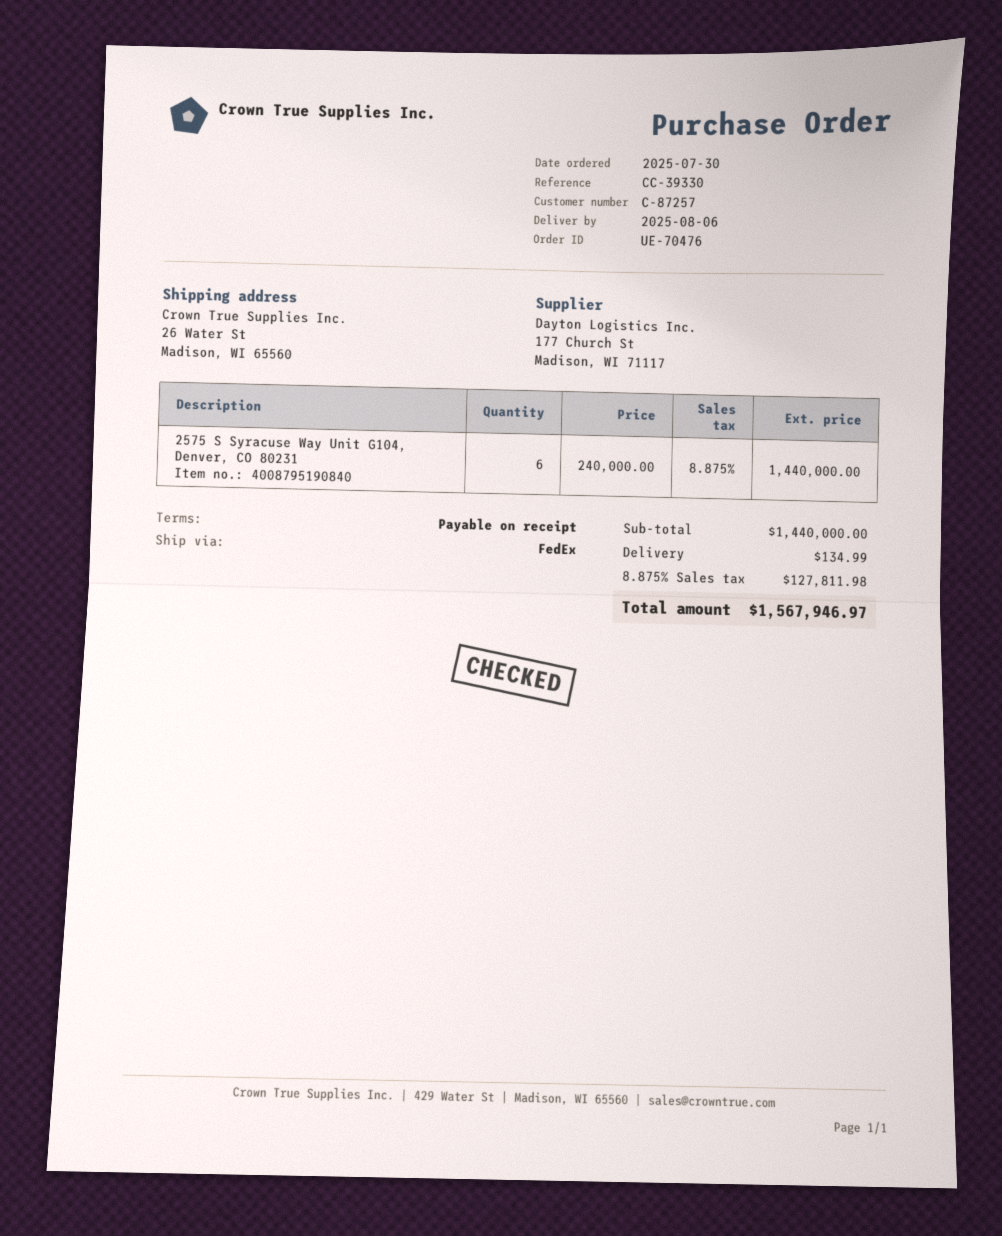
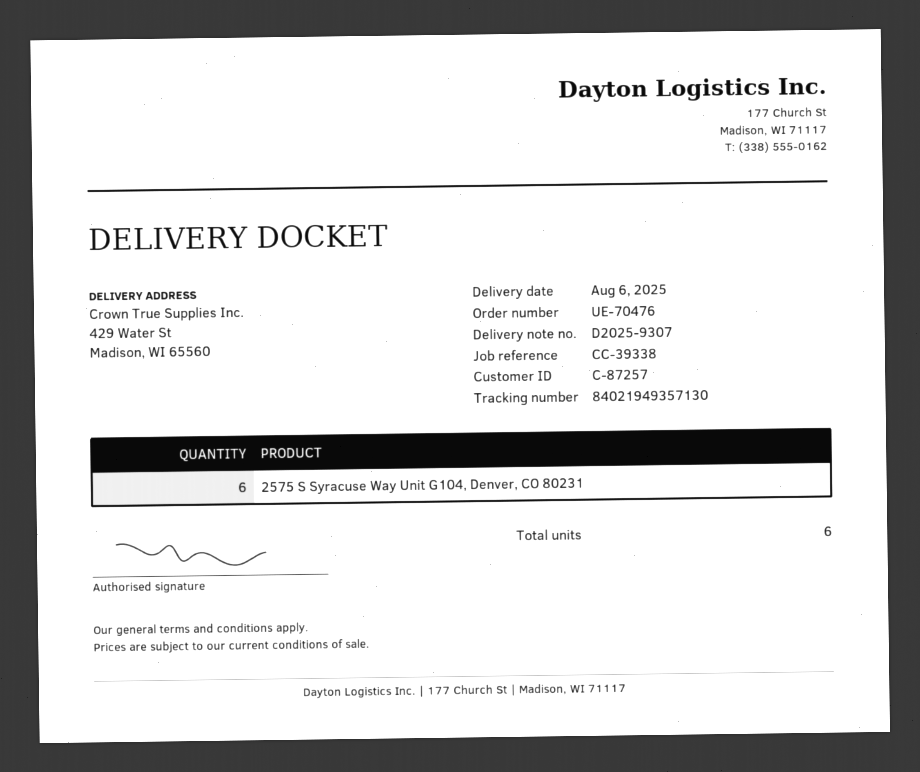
reference: CC-39330 -> CC-39338
ship to: 26 Water St, Madison, WI 65560 -> 429 Water St, Madison, WI 65560

